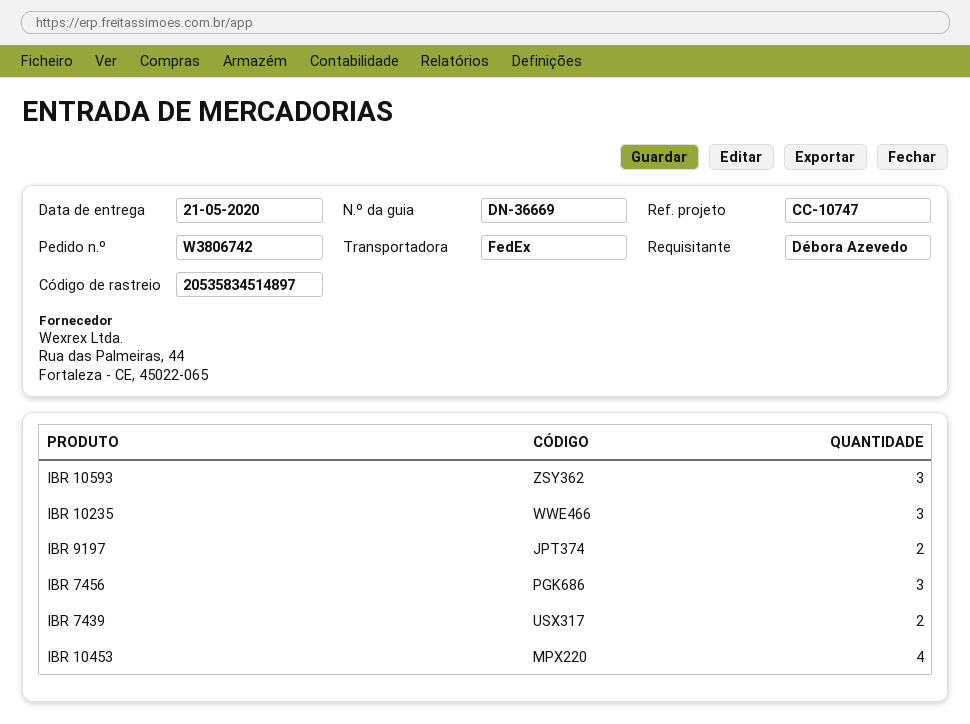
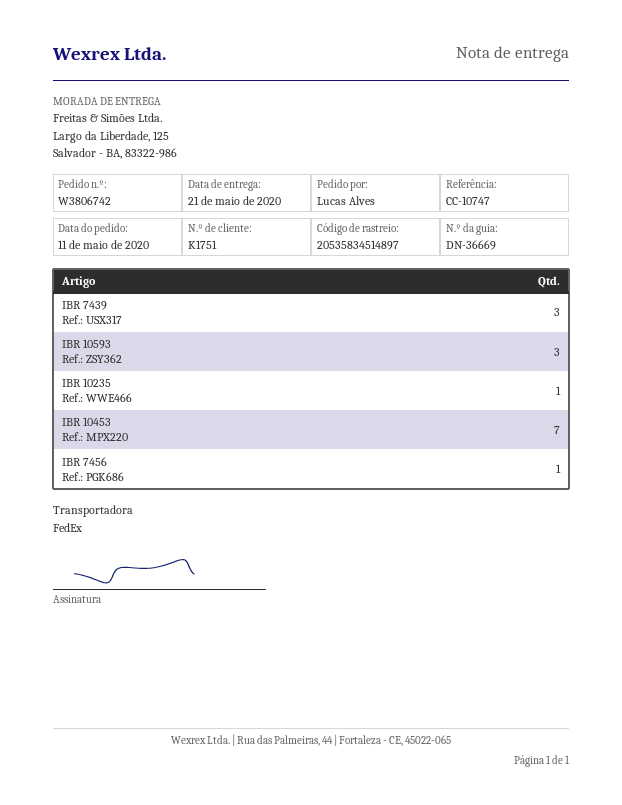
ordered by: Débora Azevedo -> Lucas Alves
IBR 10235: 3 -> 1
IBR 9197: 2 -> none
IBR 7456: 3 -> 1
IBR 7439: 2 -> 3
IBR 10453: 4 -> 7

